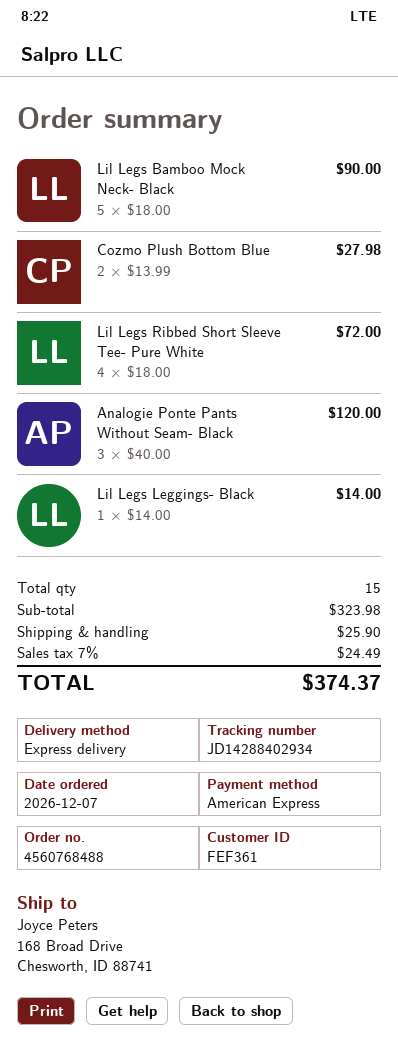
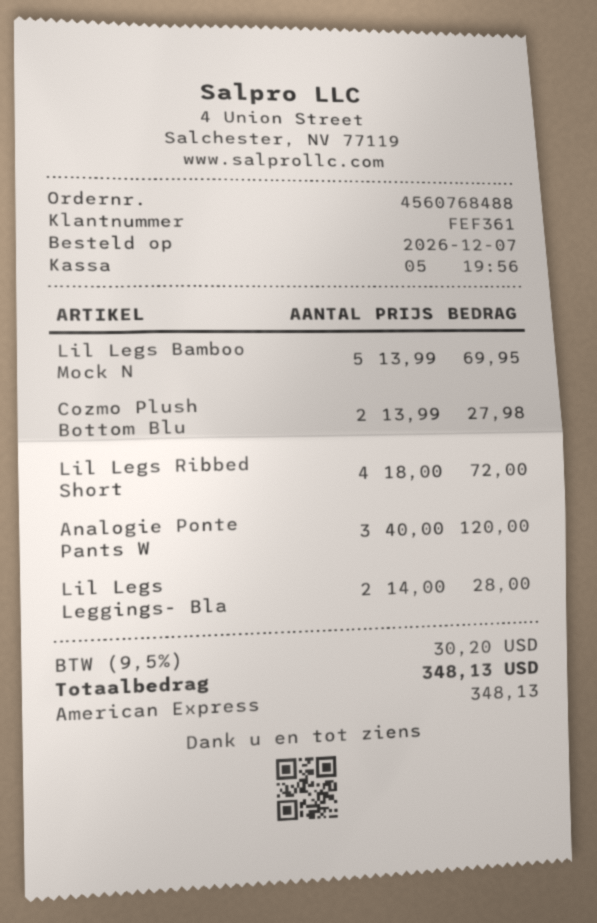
Lil Legs Bamboo Mock Neck- Black: 5 x 18.00 = 90.00 -> 5 x 13.99 = 69.95
Lil Legs Leggings- Black: 1 x 14.00 = 14.00 -> 2 x 14.00 = 28.00
shipping: 25.90 -> none
tax: 7% = 24.49 -> 9.5% = 30.20
total: 374.37 -> 348.13

